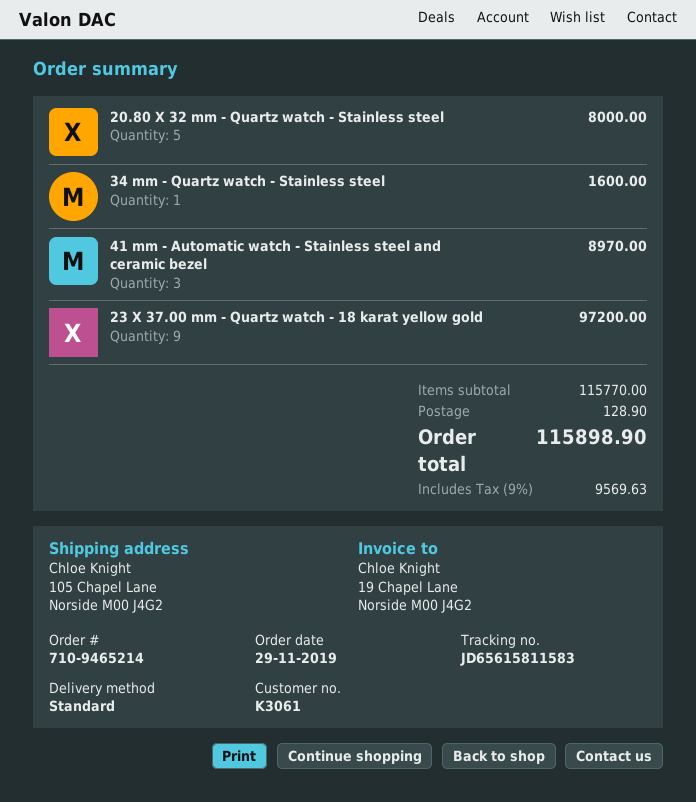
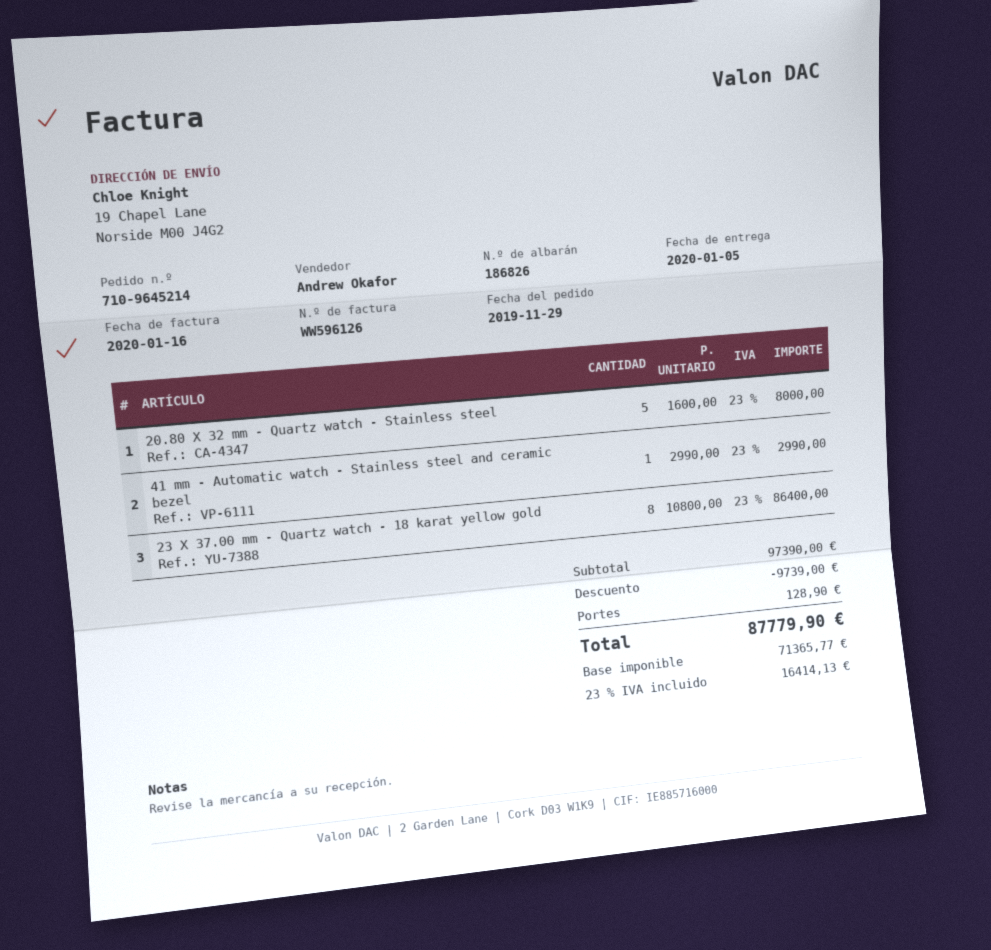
order number: 710-9465214 -> 710-9645214
ship to: 105 Chapel Lane, Norside M00 J4G2 -> 19 Chapel Lane, Norside M00 J4G2
34 mm - Quartz watch - Stainless steel: 1 for 1600.00 -> none
41 mm - Automatic watch - Stainless steel and ceramic bezel: 3 for 8970.00 -> 1 for 2990.00
23 X 37.00 mm - Quartz watch - 18 karat yellow gold: 9 for 97200.00 -> 8 for 86400.00
subtotal: 115770.00 -> 97390.00
discount: none -> 9739.00
tax: 9% = 9569.63 -> 23% = 16414.13
total: 115898.90 -> 87779.90

